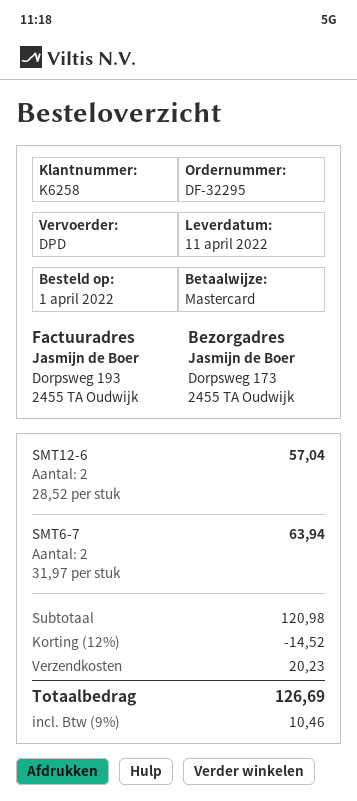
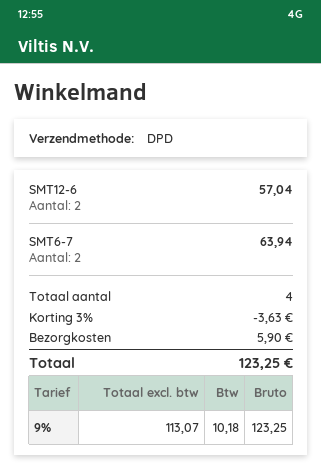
discount: 12% = 14.52 -> 3% = 3.63
shipping: 20.23 -> 5.90
tax: 9% = 10.46 -> 9% = 10.18
total: 126.69 -> 123.25

